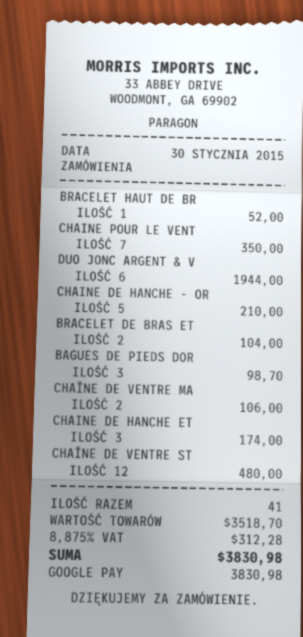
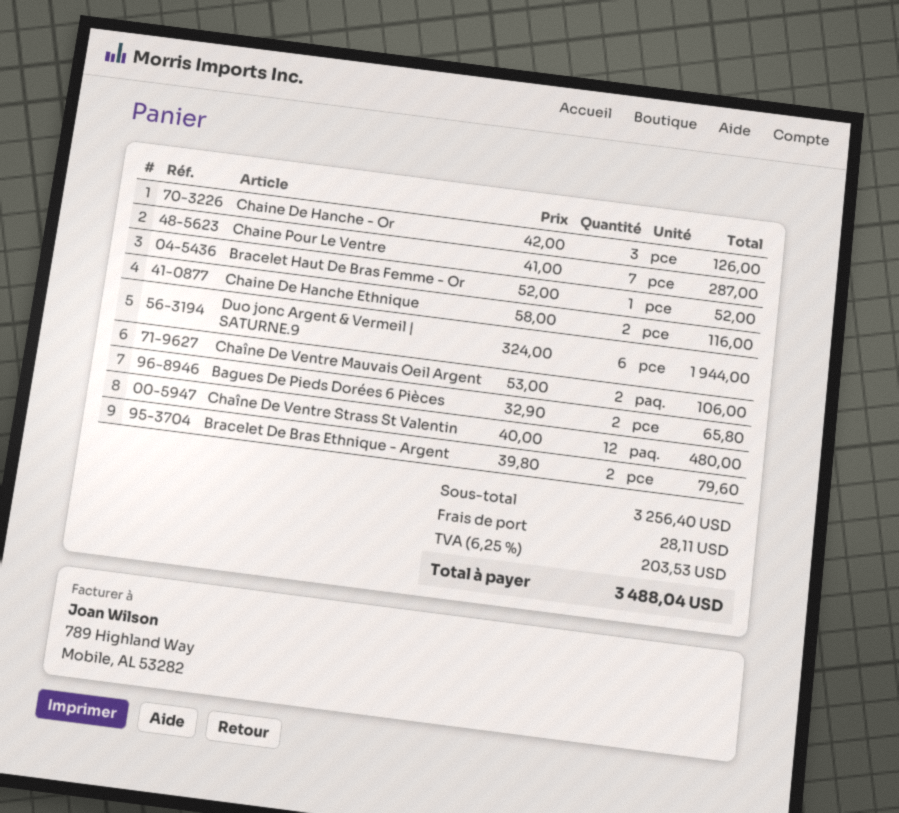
CHAINE POUR LE VENT: 7 for 350.00 -> 7 for 287.00
CHAINE DE HANCHE - OR: 5 for 210.00 -> 3 for 126.00
BRACELET DE BRAS ET: 2 for 104.00 -> 2 for 79.60
BAGUES DE PIEDS DOR: 3 for 98.70 -> 2 for 65.80
CHAINE DE HANCHE ET: 3 for 174.00 -> 2 for 116.00
subtotal: 3518.70 -> 3256.40
shipping: none -> 28.11
tax: 8.875% = 312.28 -> 6.25% = 203.53
total: 3830.98 -> 3488.04

